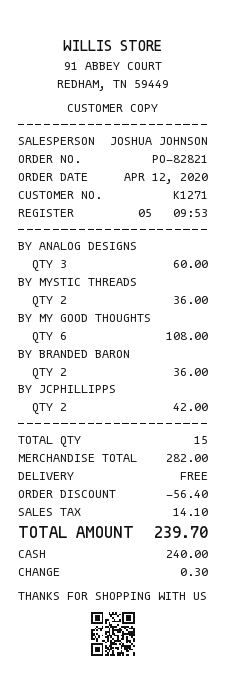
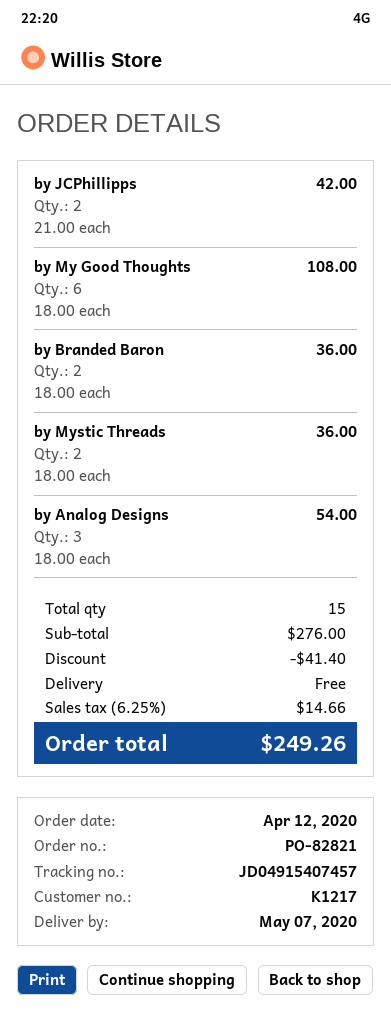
customer number: K1271 -> K1217
BY ANALOG DESIGNS: 3 for 60.00 -> 3 for 54.00
subtotal: 282.00 -> 276.00
discount: 56.40 -> 41.40
tax: 14.10 -> 14.66
total: 239.70 -> 249.26

